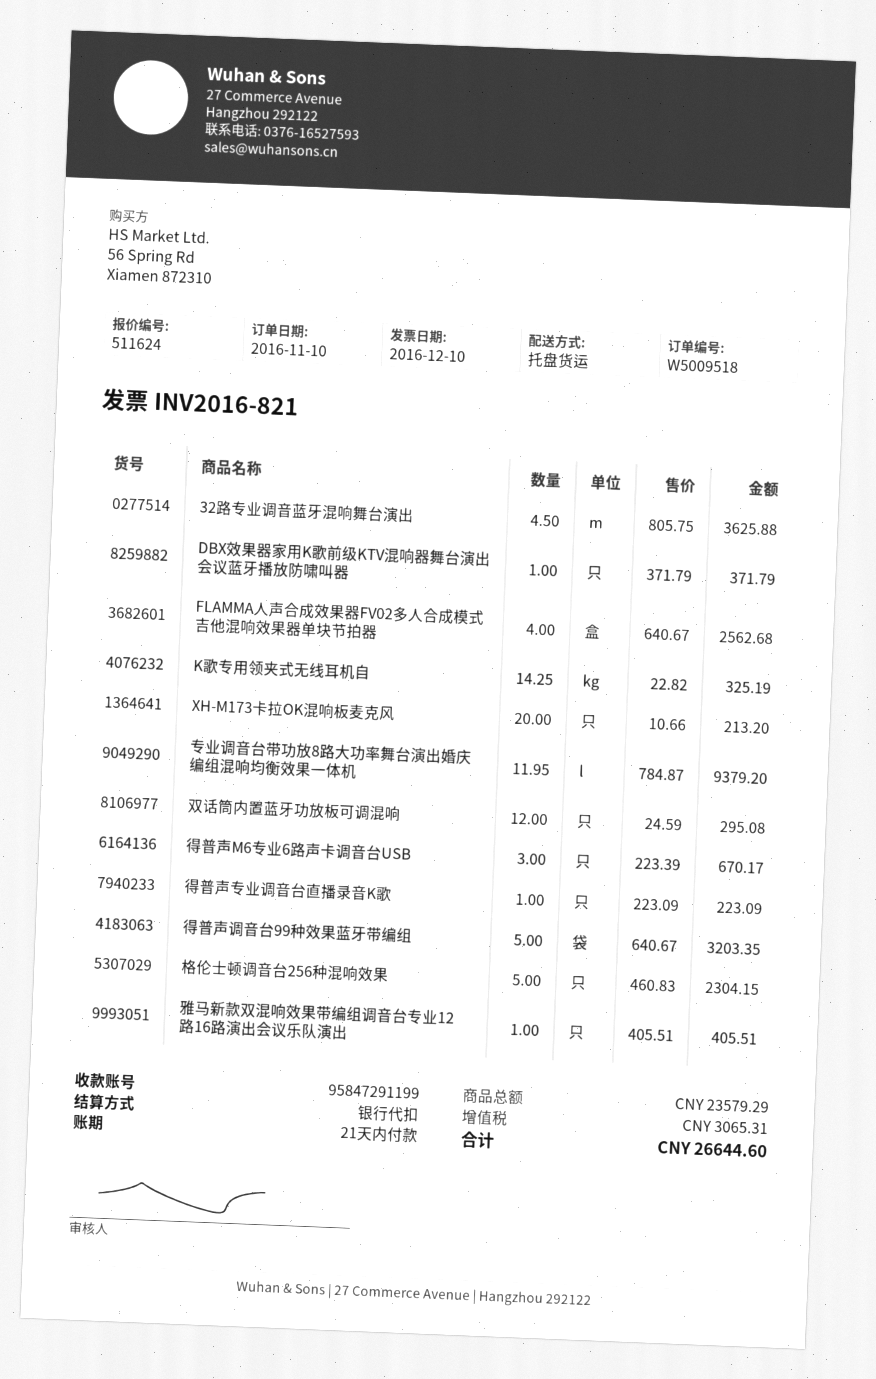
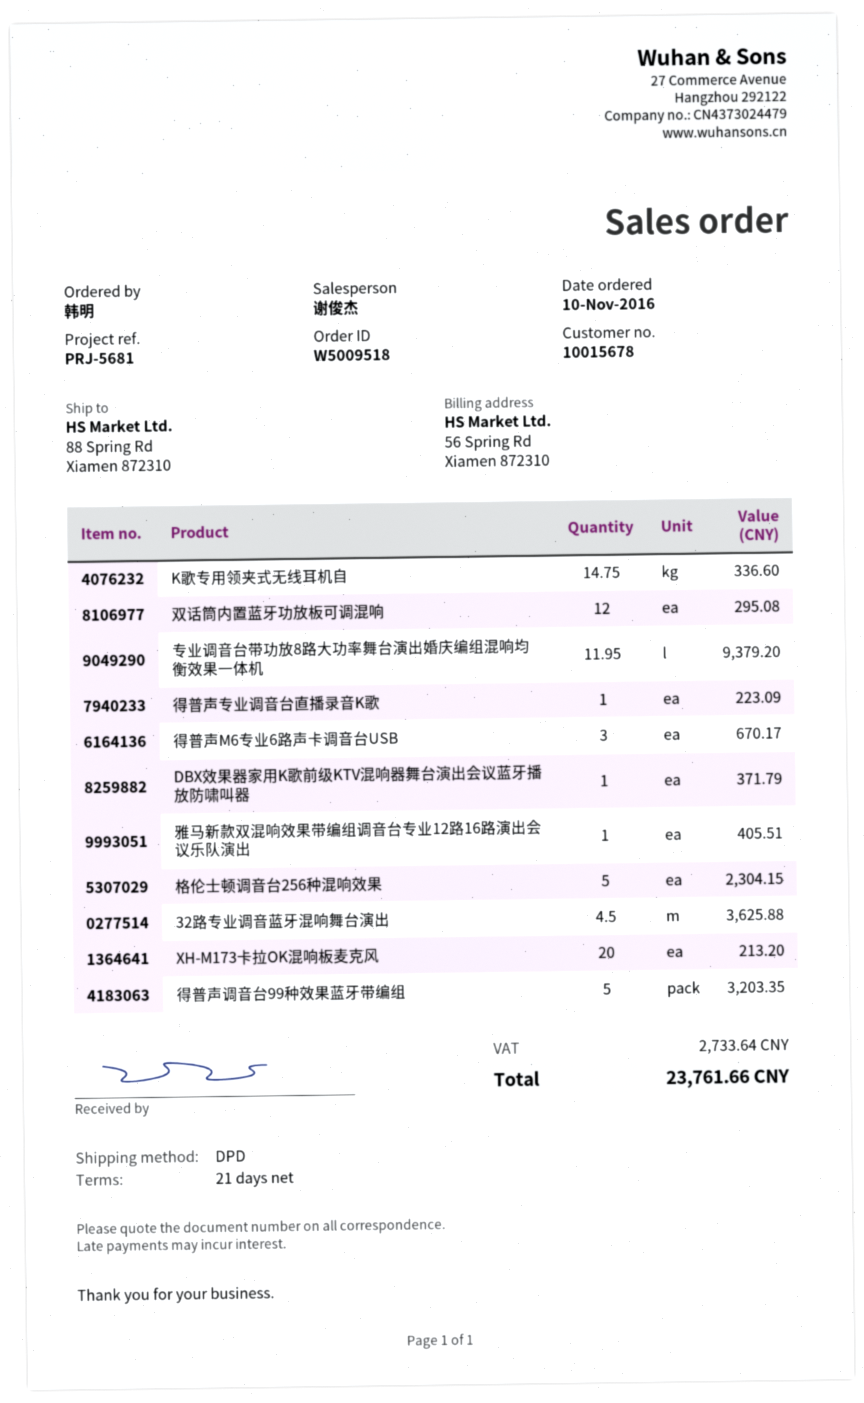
shipping method: pallet freight -> DPD
FLAMMA人声合成效果器FV02多人合成模式吉他混响效果器单块节拍器: 4 for 2562.68 -> none
K歌专用领夹式无线耳机自: 14.25 for 325.19 -> 14.75 for 336.60
tax: 3065.31 -> 2733.64
total: 26644.60 -> 23761.66

